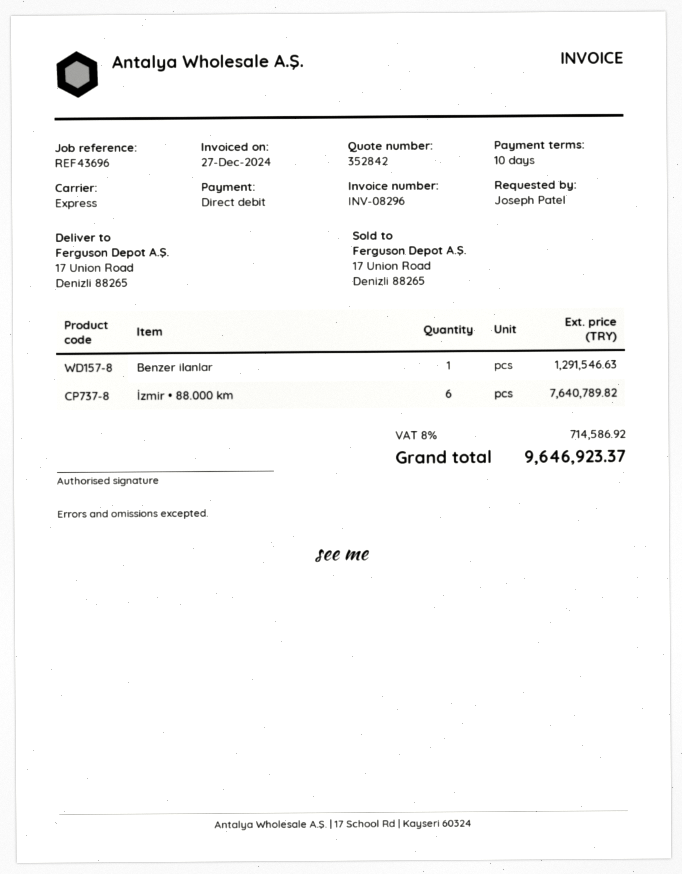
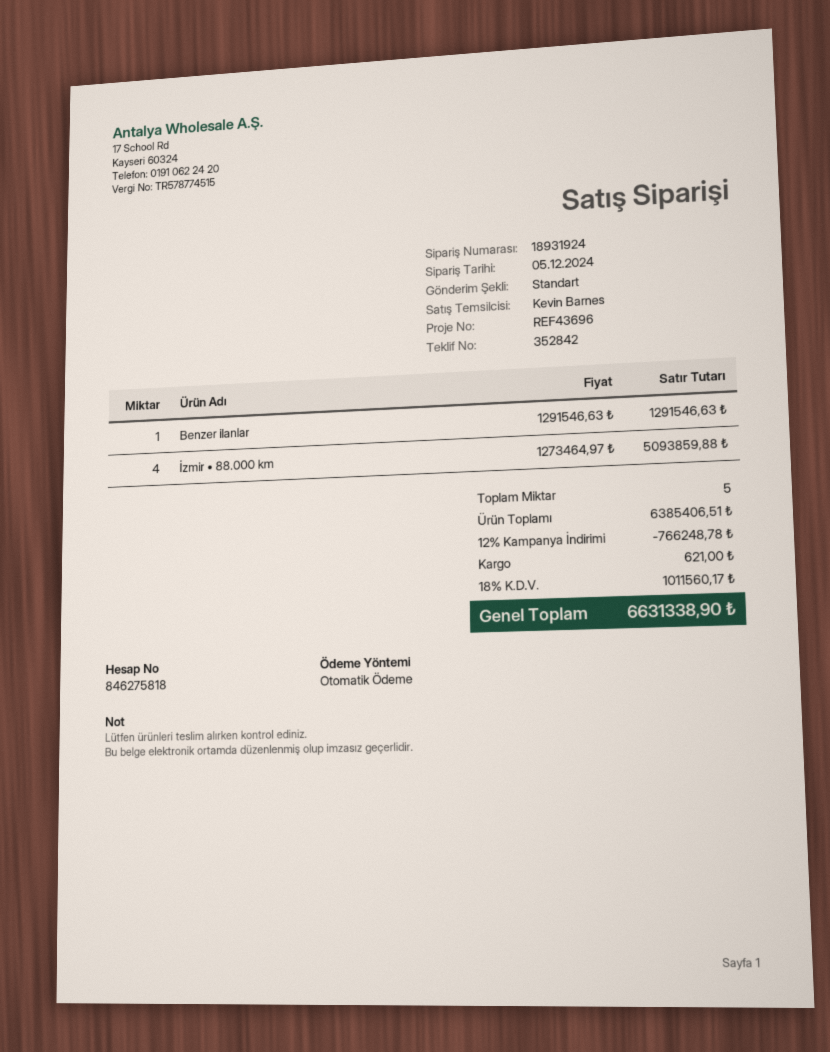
shipping method: express -> standard
İzmir • 88.000 km: 6 for 7640789.82 -> 4 for 5093859.88
discount: none -> 12% = 766248.78
shipping: none -> 621.00
tax: 8% = 714586.92 -> 18% = 1011560.17
total: 9646923.37 -> 6631338.90

